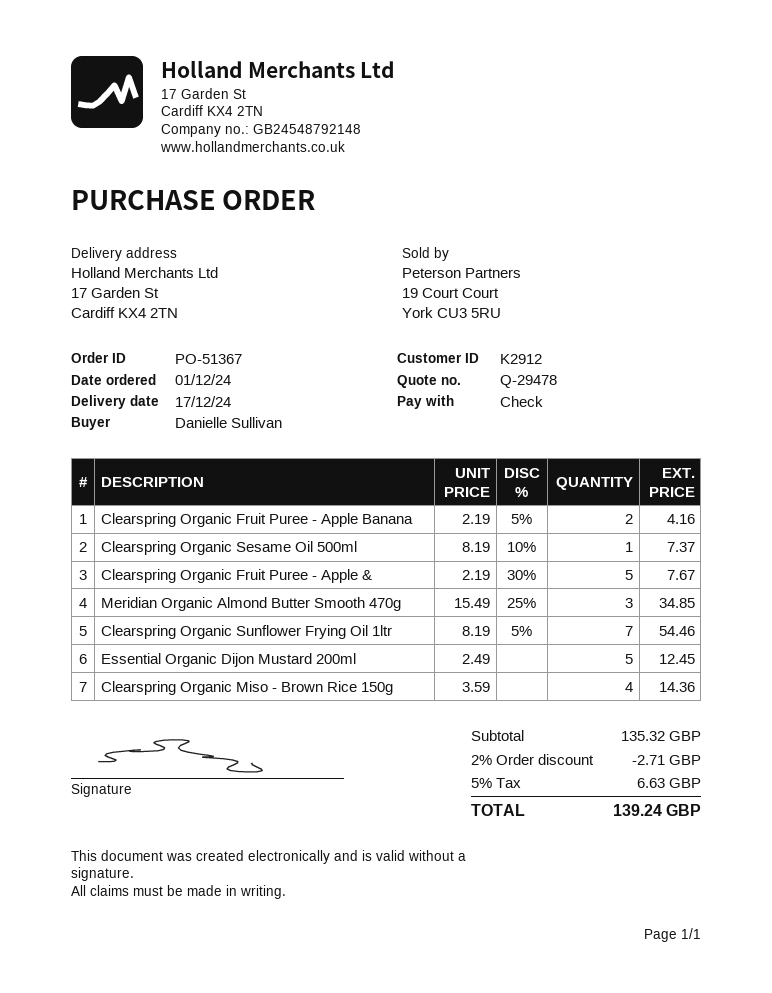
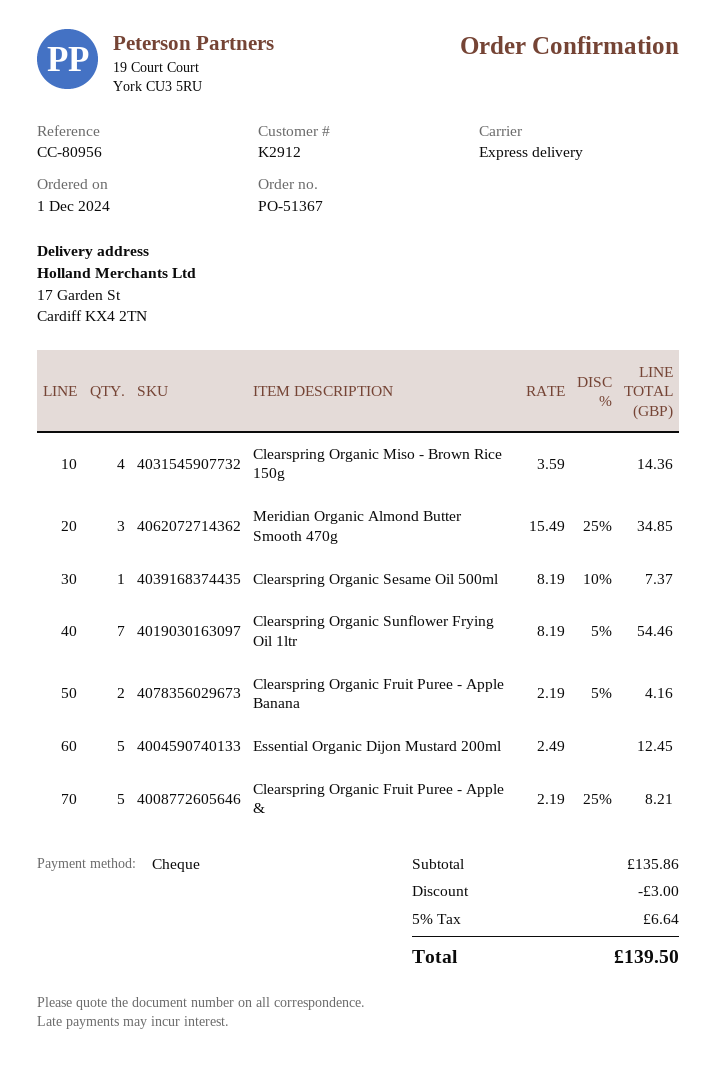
Clearspring Organic Fruit Puree - Apple &: 5 x 2.19 - 30% = 7.67 -> 5 x 2.19 - 25% = 8.21
subtotal: 135.32 -> 135.86
discount: 2.71 -> 3.00
tax: 5% = 6.63 -> 5% = 6.64
total: 139.24 -> 139.50

